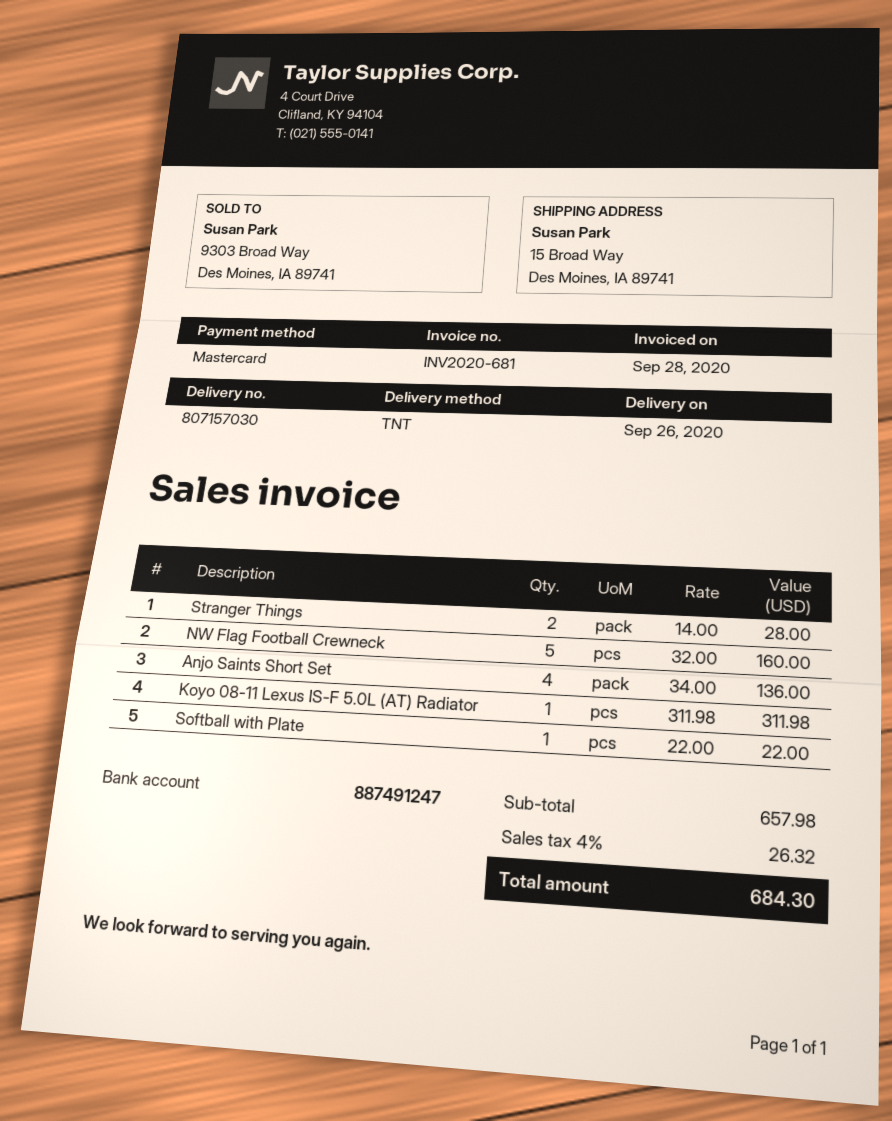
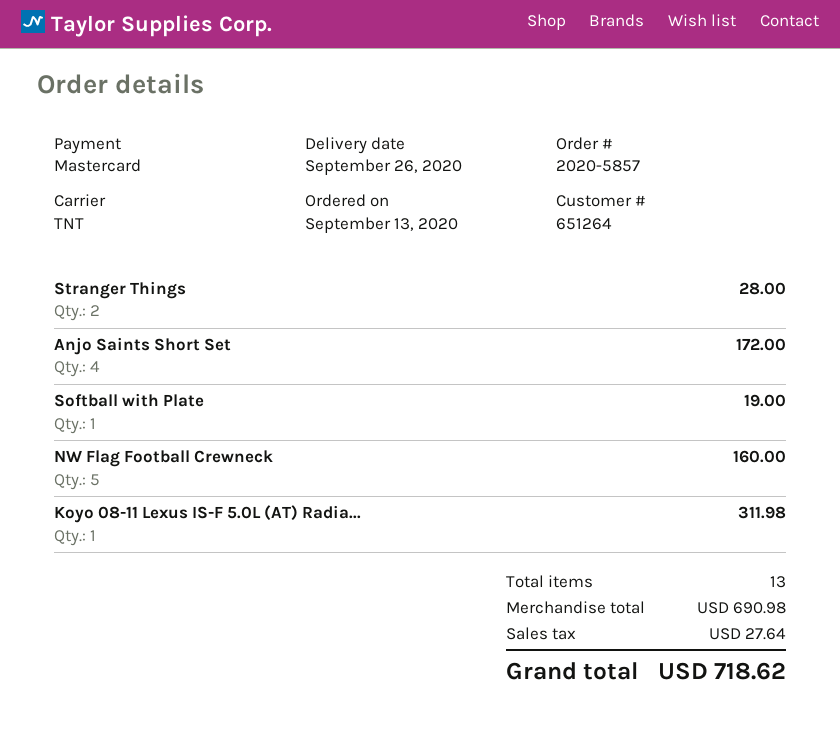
Anjo Saints Short Set: 4 for 136.00 -> 4 for 172.00
Softball with Plate: 1 for 22.00 -> 1 for 19.00
subtotal: 657.98 -> 690.98
tax: 26.32 -> 27.64
total: 684.30 -> 718.62

